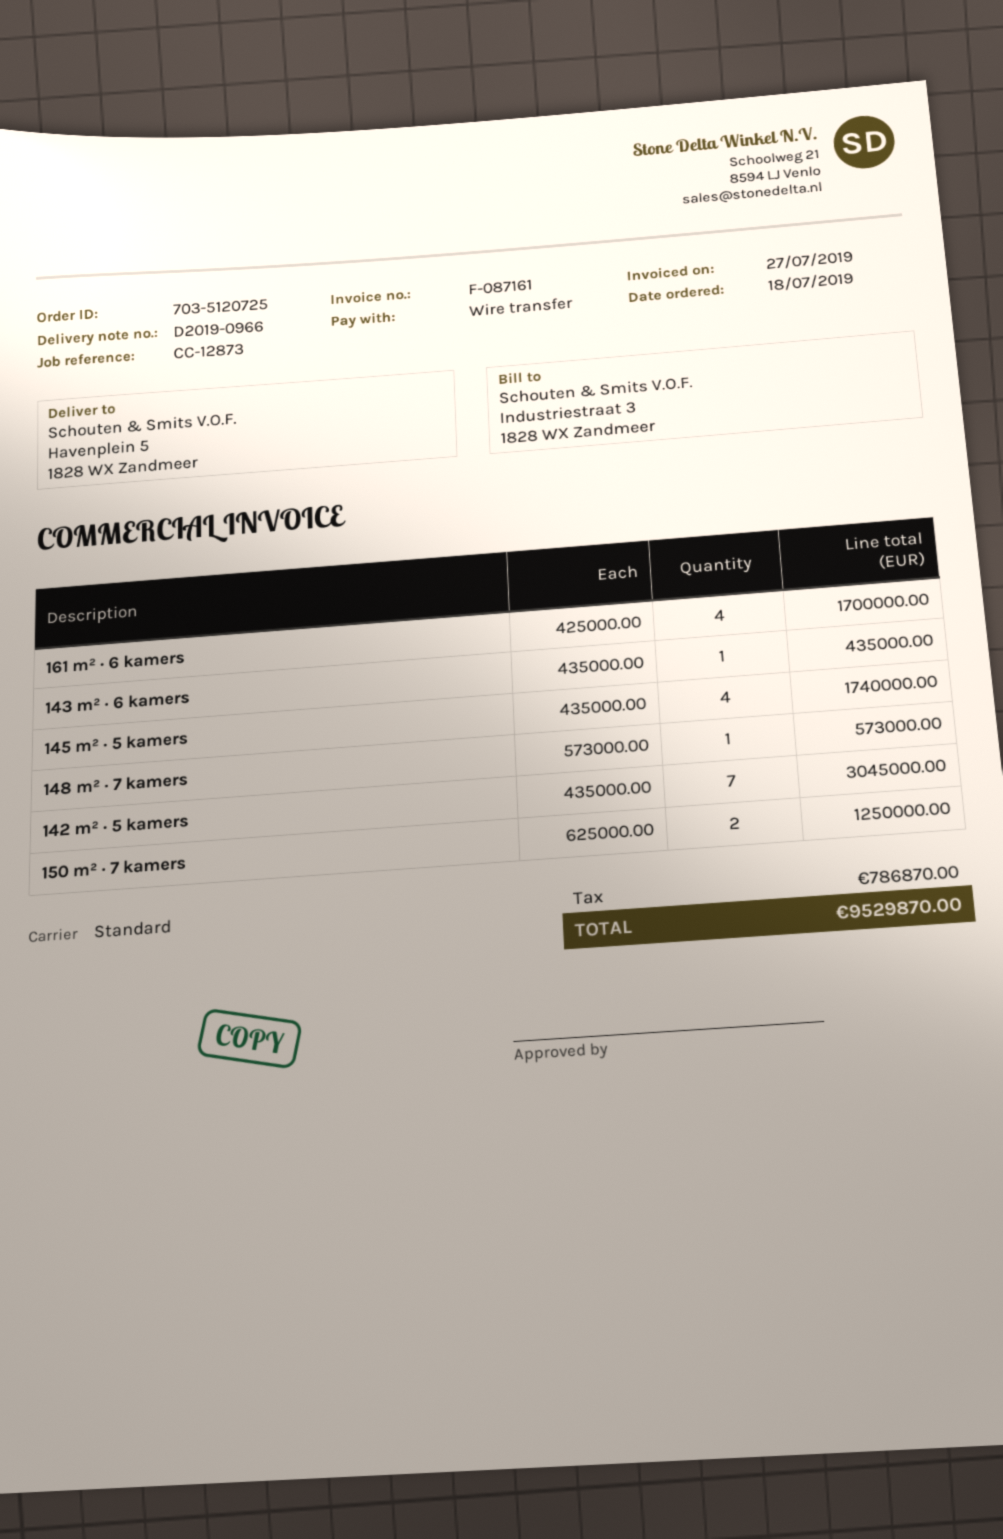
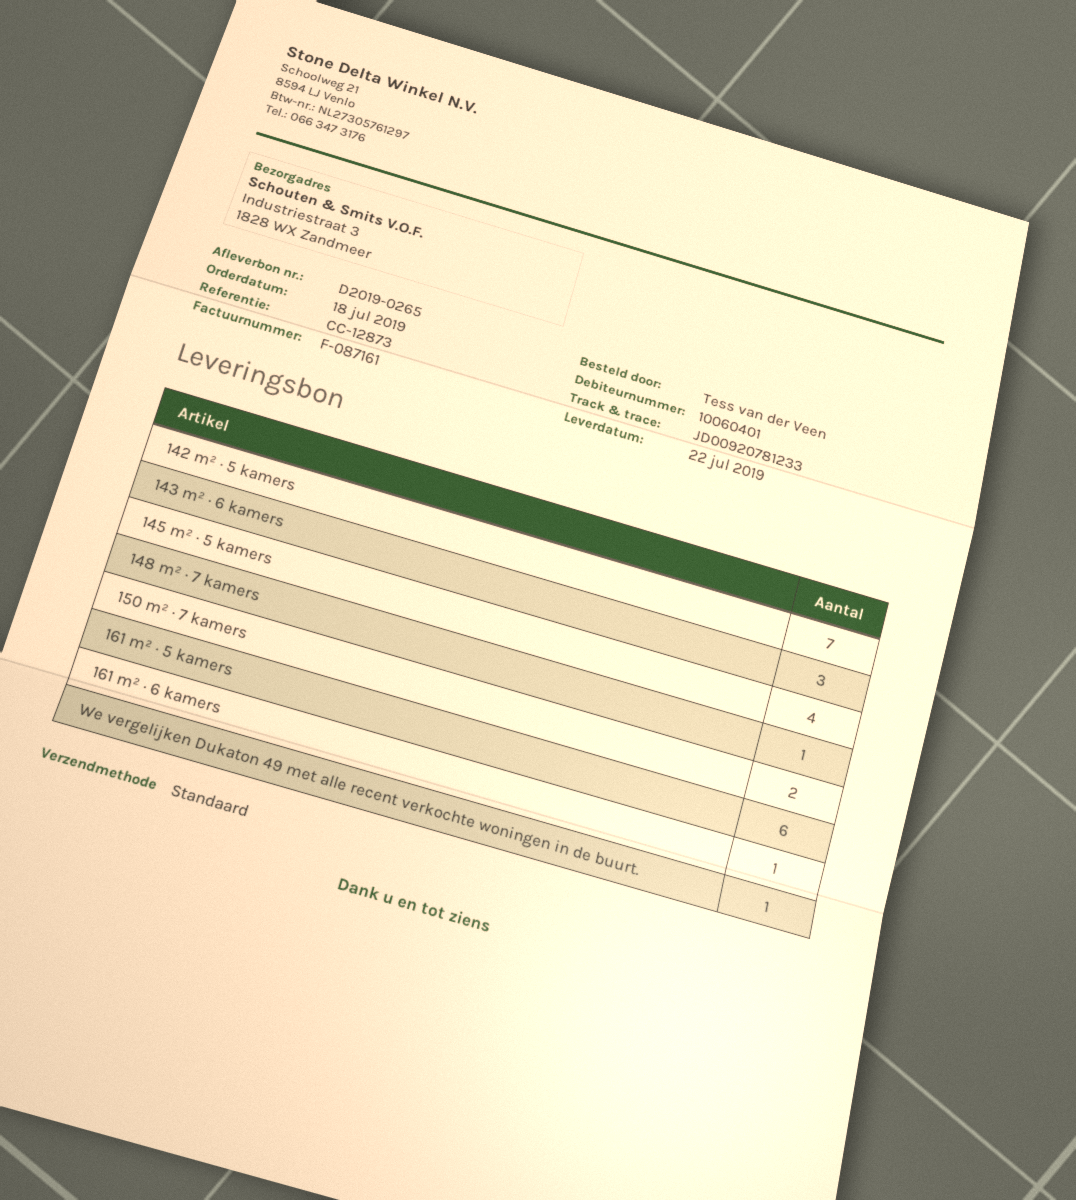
delivery note number: D2019-0966 -> D2019-0265
ship to: Havenplein 5, 1828 WX Zandmeer -> Industriestraat 3, 1828 WX Zandmeer
161 m² · 6 kamers: 4 -> 1
143 m² · 6 kamers: 1 -> 3
161 m² · 5 kamers: none -> 6
We vergelijken Dukaton 49 met alle recent verkochte woningen in de buurt.: none -> 1

